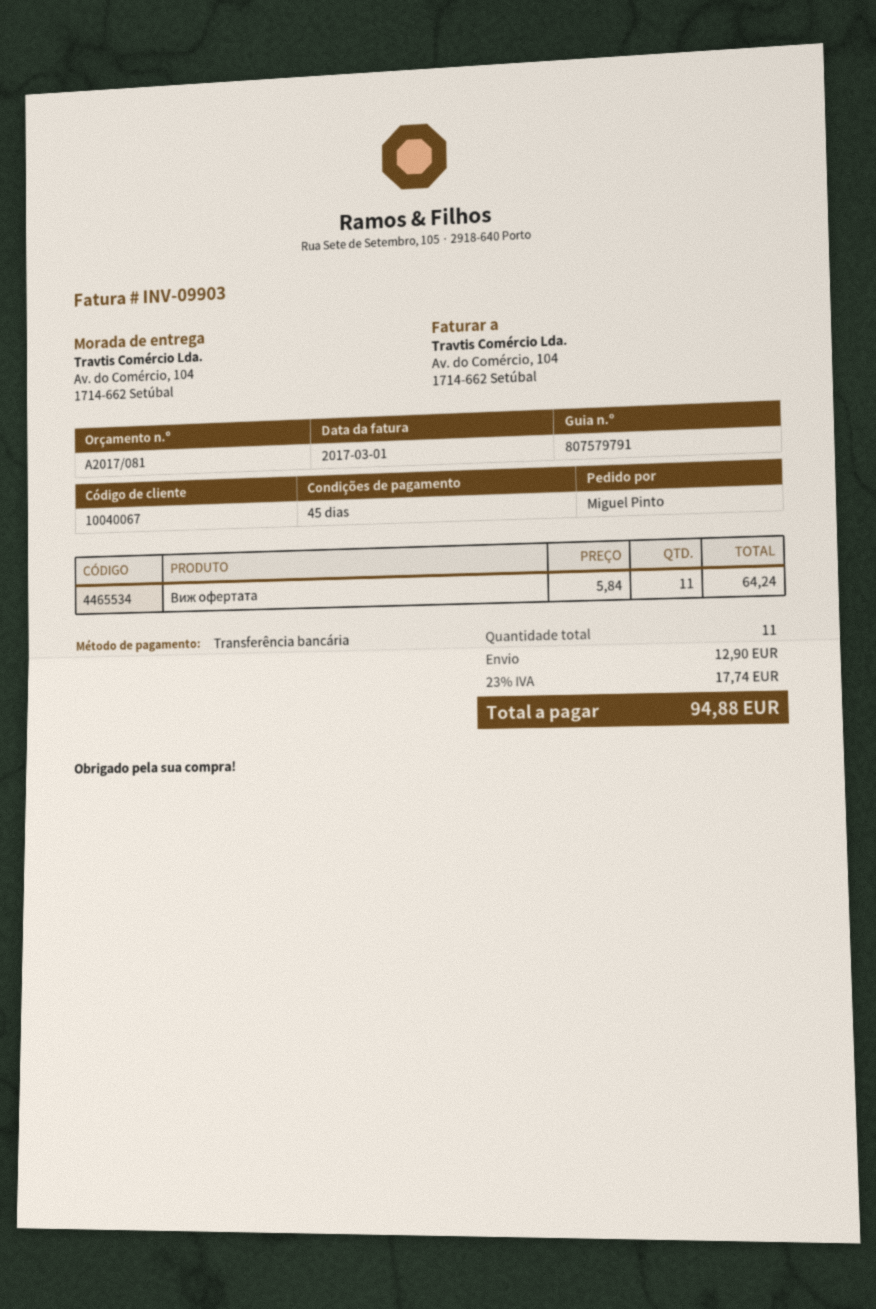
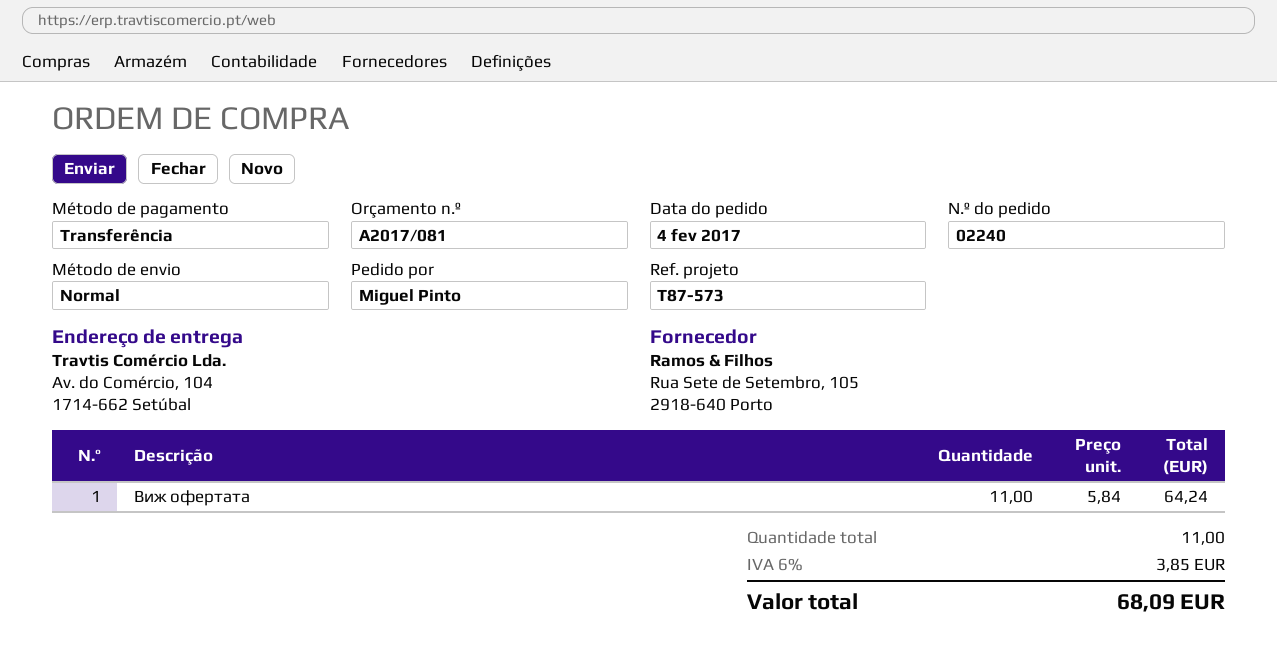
shipping: 12.90 -> none
tax: 23% = 17.74 -> 6% = 3.85
total: 94.88 -> 68.09

